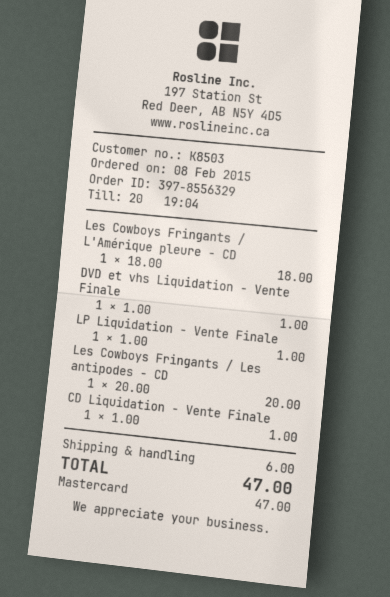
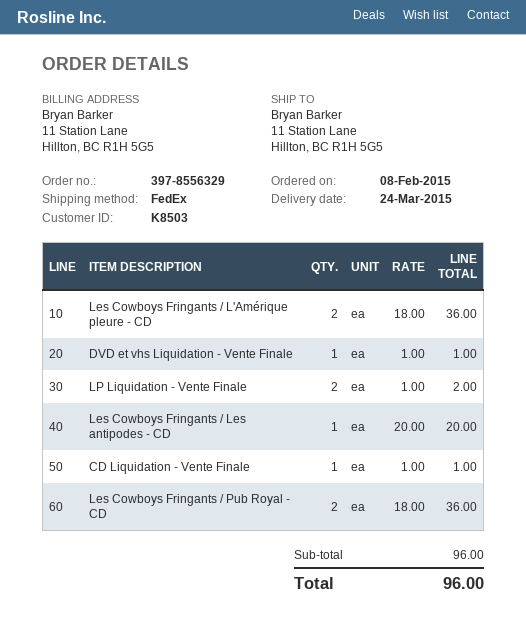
Les Cowboys Fringants / L'Amérique pleure - CD: 1 x 18.00 = 18.00 -> 2 x 18.00 = 36.00
LP Liquidation - Vente Finale: 1 x 1.00 = 1.00 -> 2 x 1.00 = 2.00
Les Cowboys Fringants / Pub Royal - CD: none -> 2 x 18.00 = 36.00
shipping: 6.00 -> none
total: 47.00 -> 96.00

